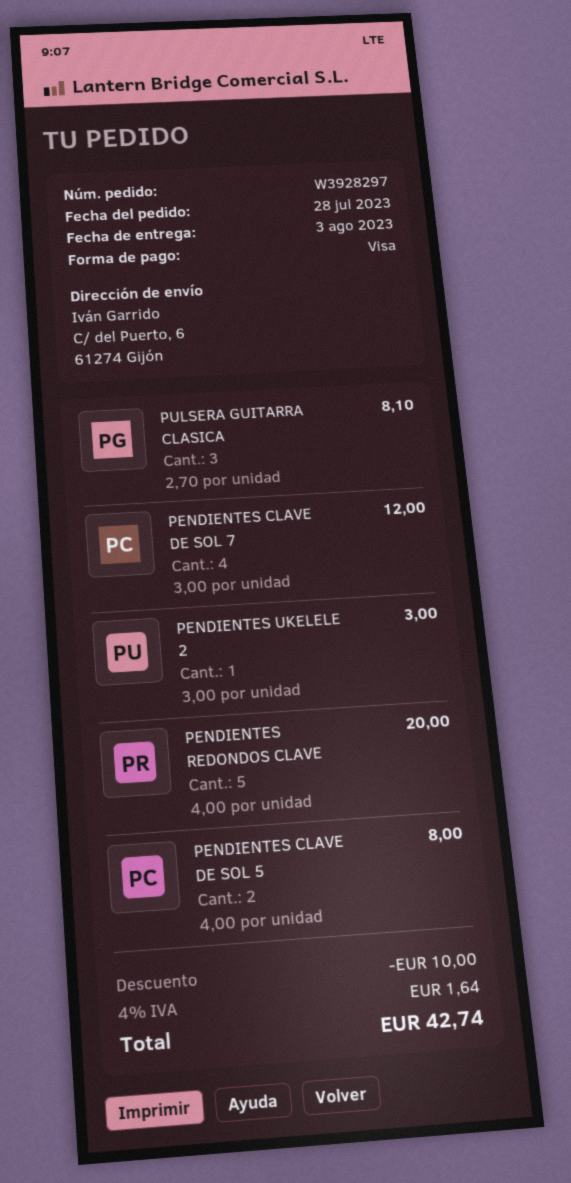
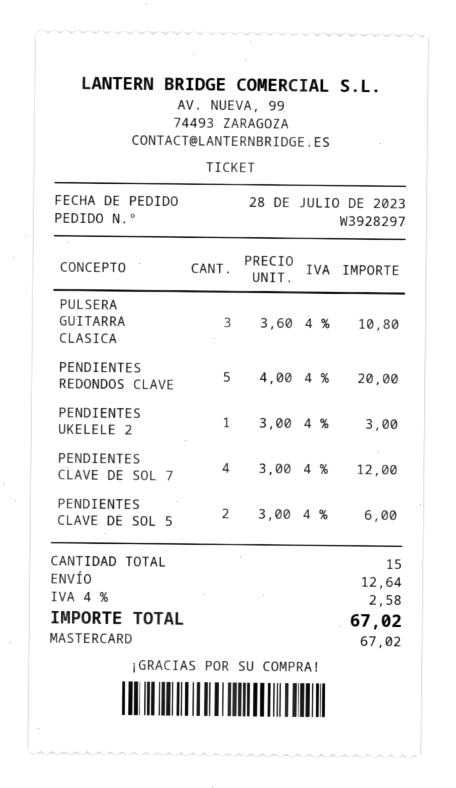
payment method: Visa -> Mastercard
PULSERA GUITARRA CLASICA: 3 x 2.70 = 8.10 -> 3 x 3.60 = 10.80
PENDIENTES CLAVE DE SOL 5: 2 x 4.00 = 8.00 -> 2 x 3.00 = 6.00
discount: 10.00 -> none
shipping: none -> 12.64
tax: 4% = 1.64 -> 4% = 2.58
total: 42.74 -> 67.02

